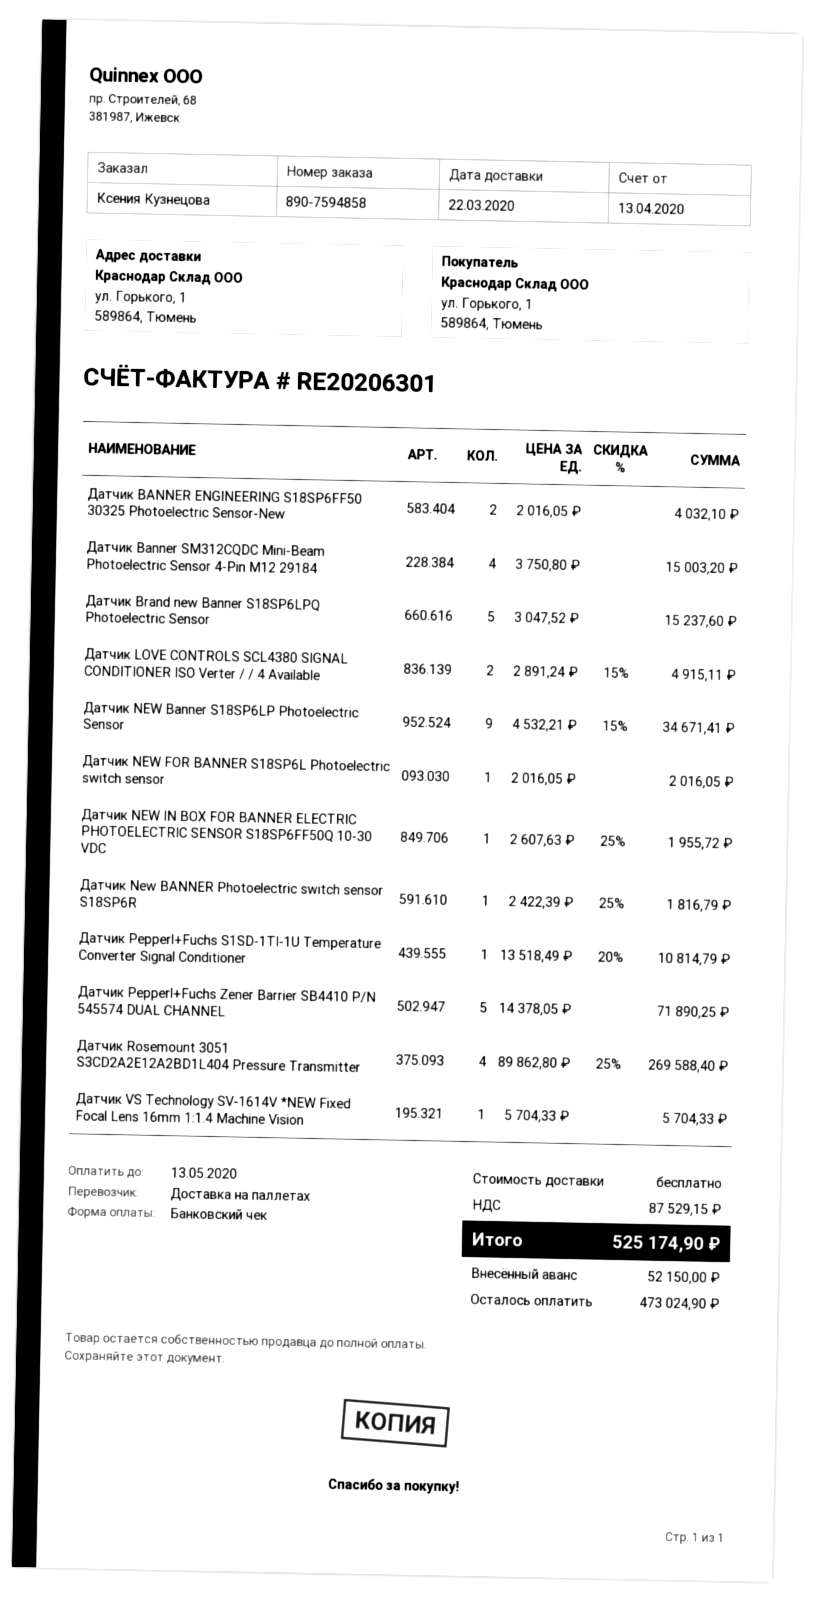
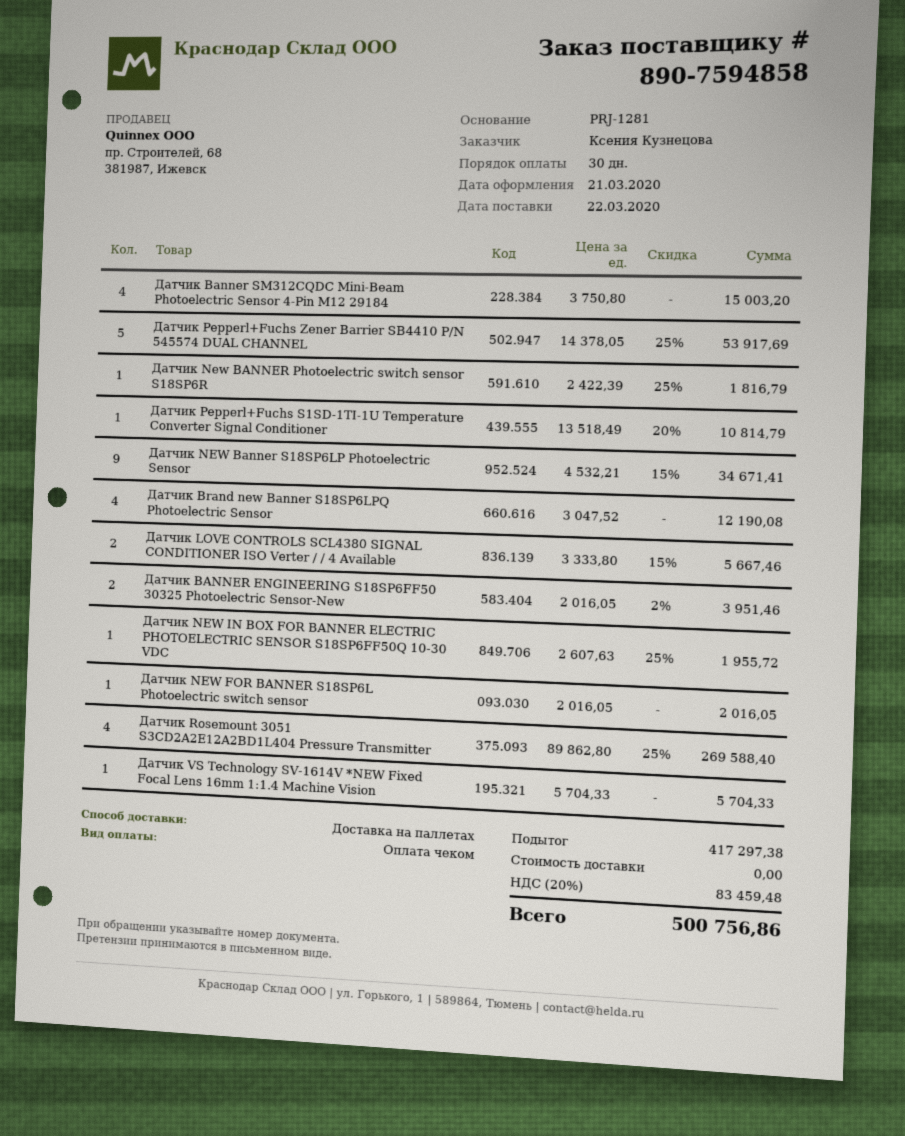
Датчик BANNER ENGINEERING S18SP6FF50 30325 Photoelectric Sensor-New: 2 x 2016.05 = 4032.10 -> 2 x 2016.05 - 2% = 3951.46
Датчик Brand new Banner S18SP6LPQ Photoelectric Sensor: 5 x 3047.52 = 15237.60 -> 4 x 3047.52 = 12190.08
Датчик LOVE CONTROLS SCL4380 SIGNAL CONDITIONER ISO Verter / / 4 Available: 2 x 2891.24 - 15% = 4915.11 -> 2 x 3333.80 - 15% = 5667.46
Датчик Pepperl+Fuchs Zener Barrier SB4410 P/N 545574 DUAL CHANNEL: 5 x 14378.05 = 71890.25 -> 5 x 14378.05 - 25% = 53917.69
tax: 87529.15 -> 83459.48
total: 525174.90 -> 500756.86

